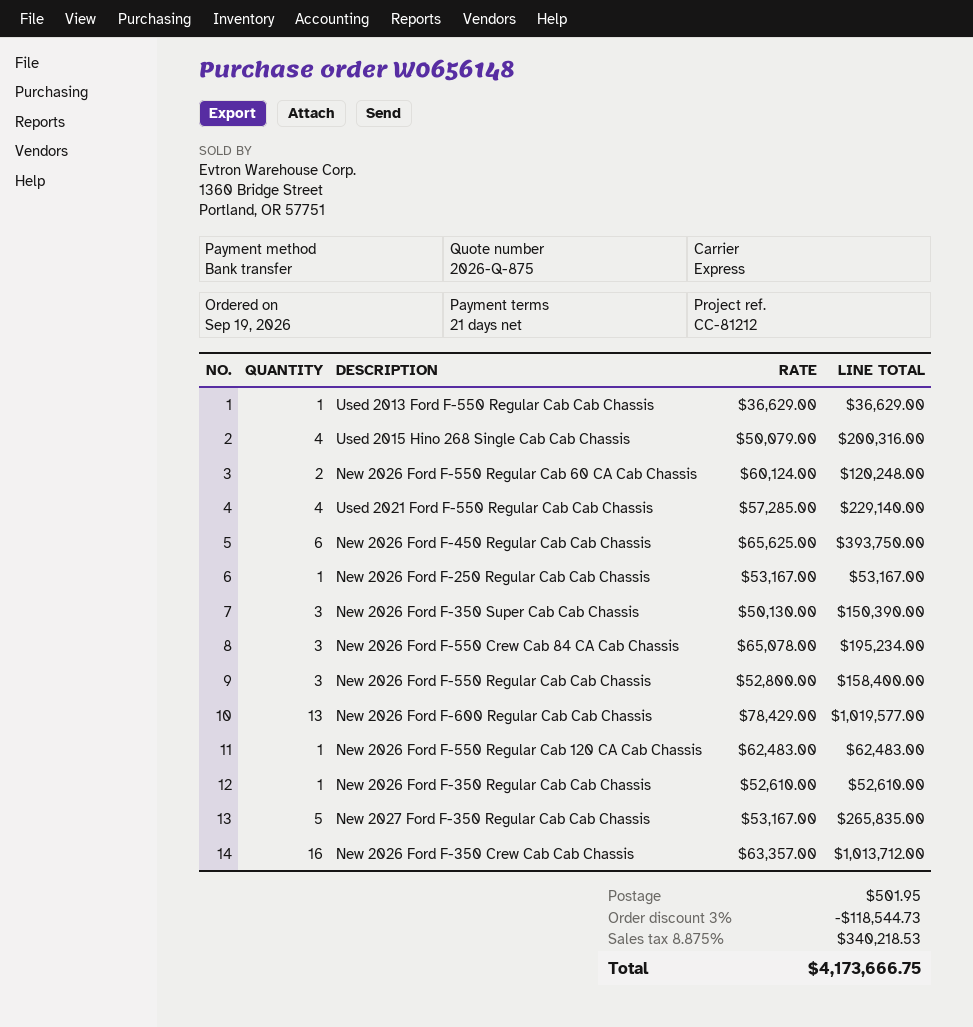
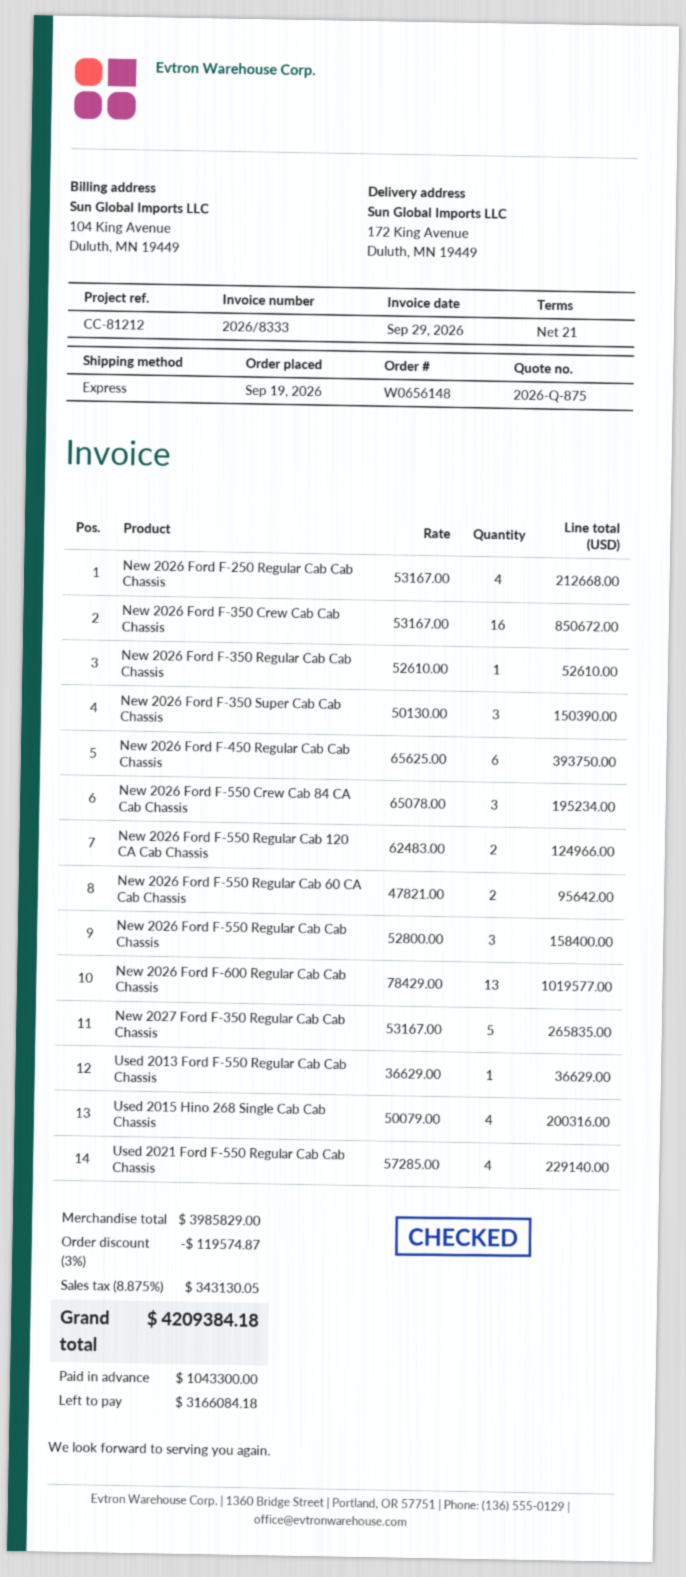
New 2026 Ford F-550 Regular Cab 60 CA Cab Chassis: 2 x 60124.00 = 120248.00 -> 2 x 47821.00 = 95642.00
New 2026 Ford F-250 Regular Cab Cab Chassis: 1 x 53167.00 = 53167.00 -> 4 x 53167.00 = 212668.00
New 2026 Ford F-550 Regular Cab 120 CA Cab Chassis: 1 x 62483.00 = 62483.00 -> 2 x 62483.00 = 124966.00
New 2026 Ford F-350 Crew Cab Cab Chassis: 16 x 63357.00 = 1013712.00 -> 16 x 53167.00 = 850672.00
discount: 3% = 118544.73 -> 3% = 119574.87
shipping: 501.95 -> none
tax: 8.875% = 340218.53 -> 8.875% = 343130.05
total: 4173666.75 -> 4209384.18

